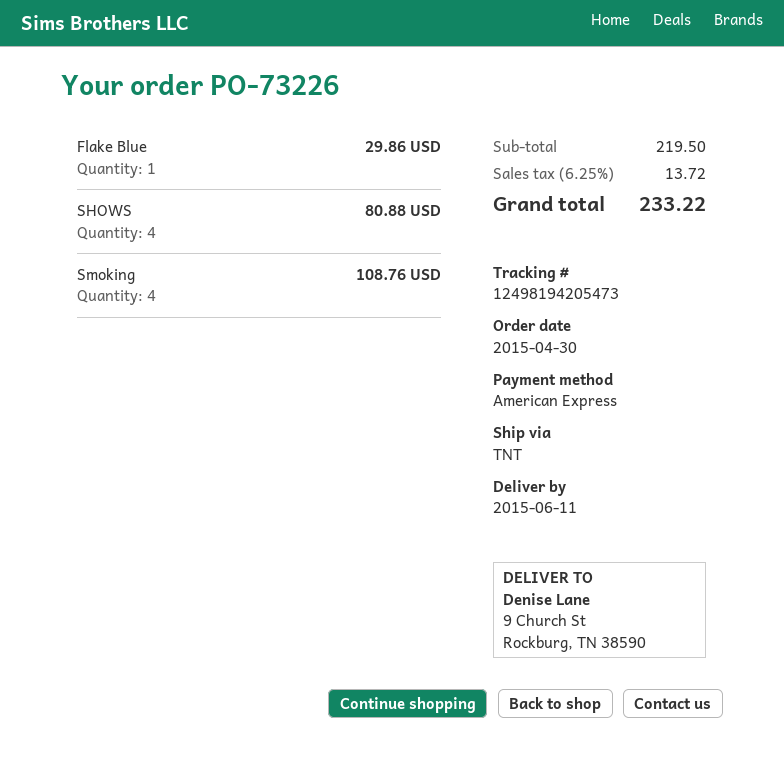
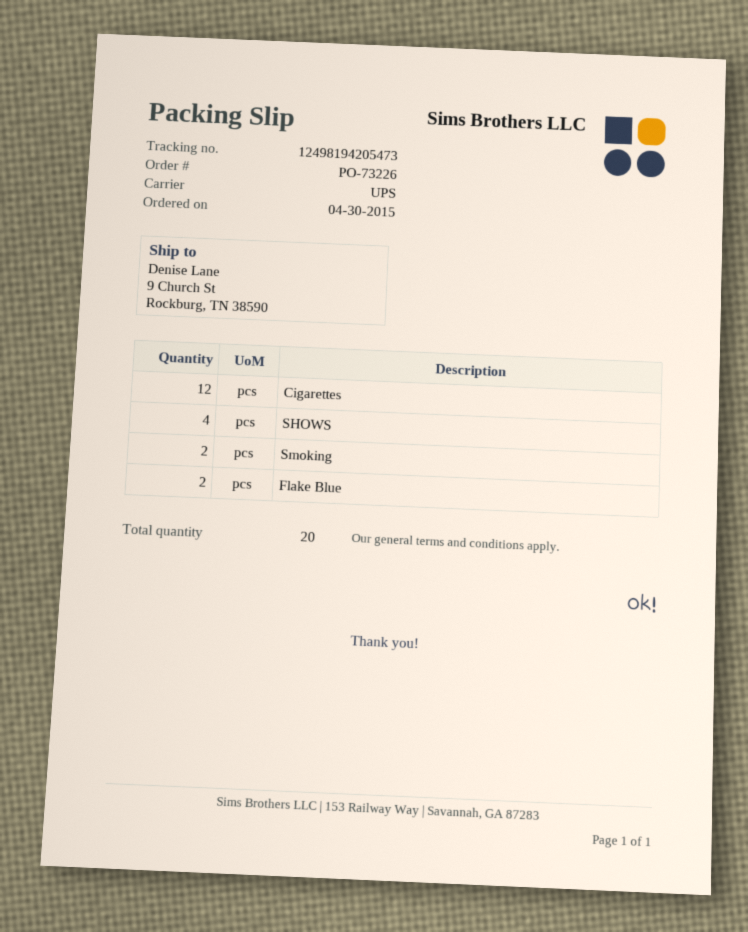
shipping method: TNT -> UPS
Flake Blue: 1 -> 2
Smoking: 4 -> 2
Cigarettes: none -> 12

